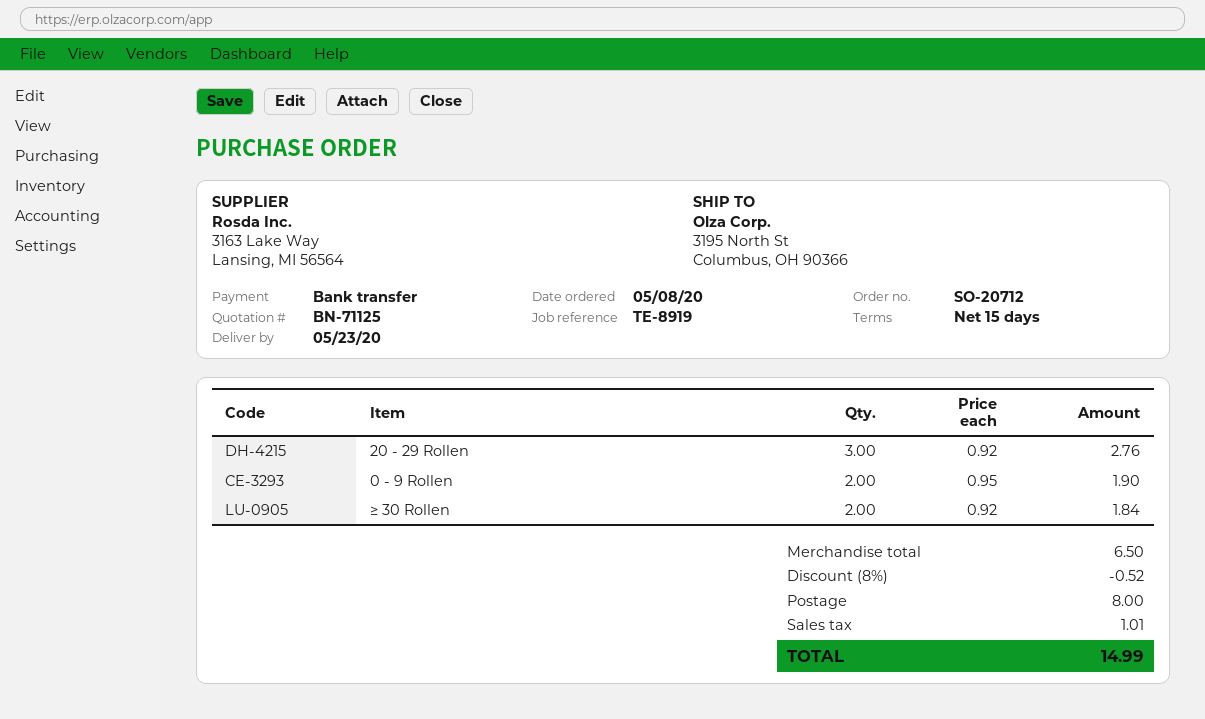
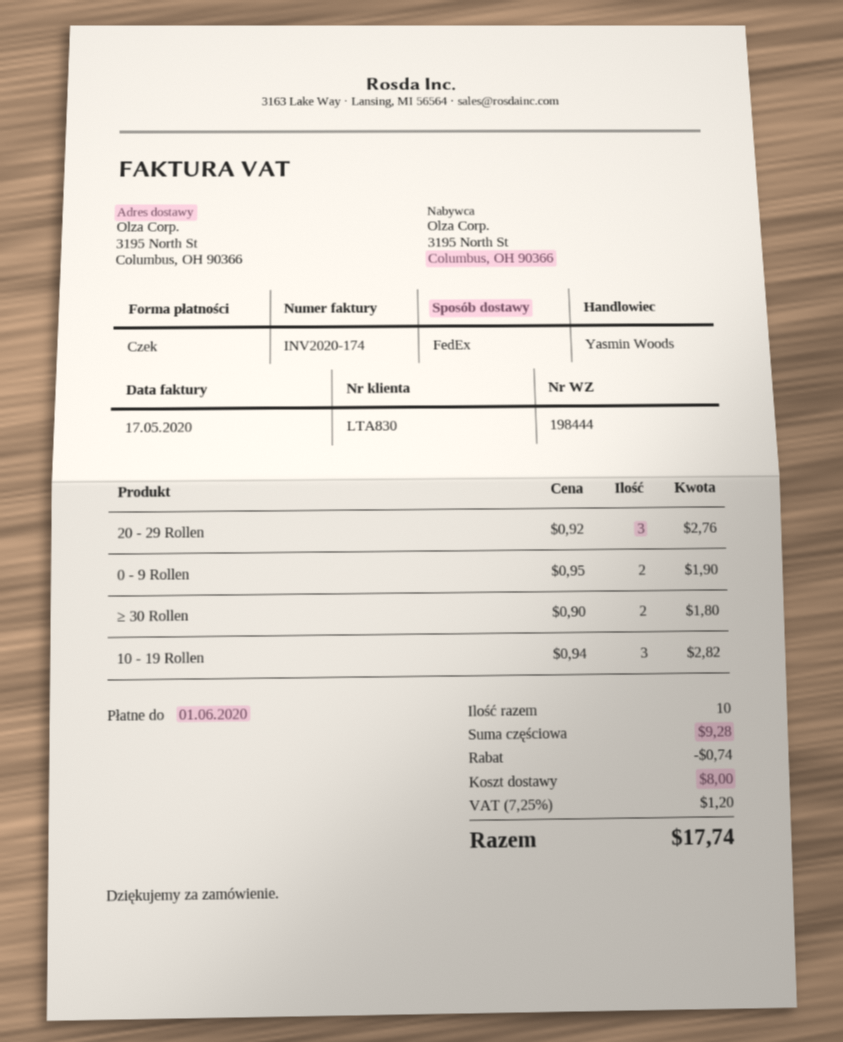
payment method: bank transfer -> cheque
≥ 30 Rollen: 2 x 0.92 = 1.84 -> 2 x 0.90 = 1.80
10 - 19 Rollen: none -> 3 x 0.94 = 2.82
subtotal: 6.50 -> 9.28
discount: 0.52 -> 0.74
tax: 1.01 -> 1.20
total: 14.99 -> 17.74

